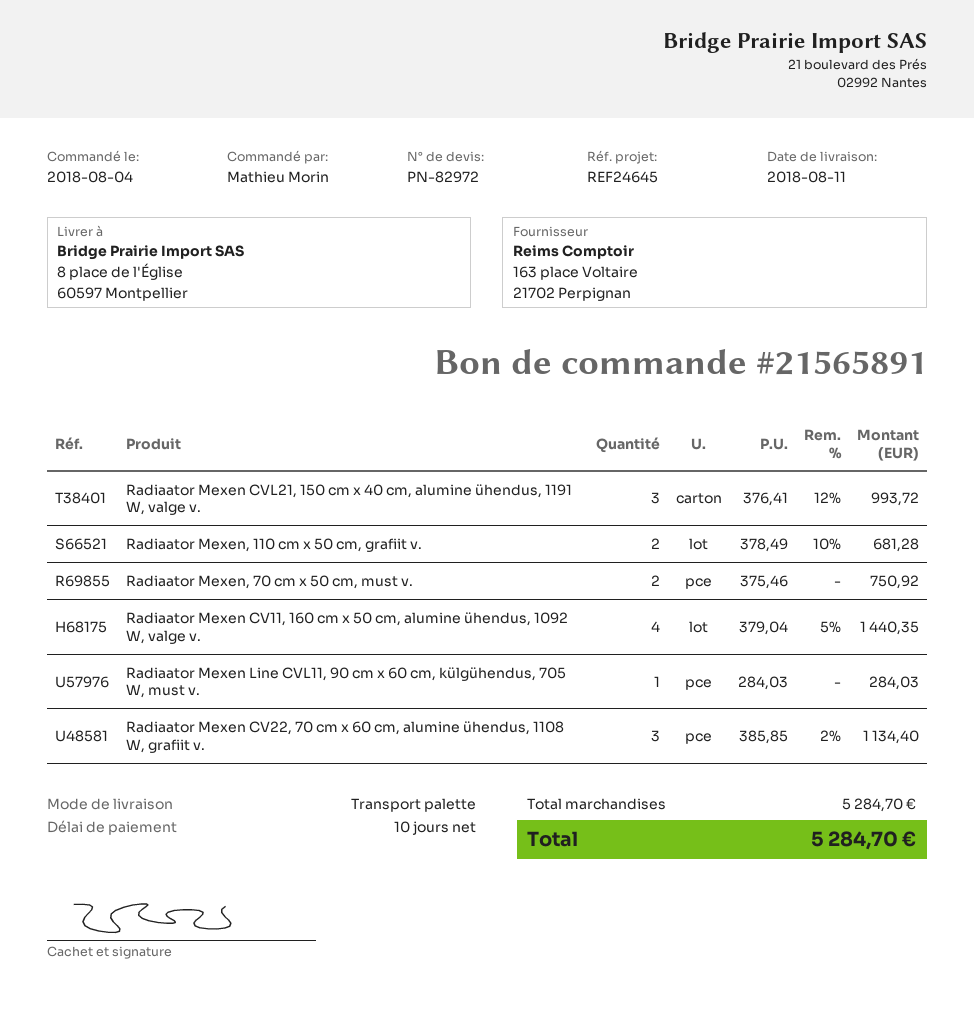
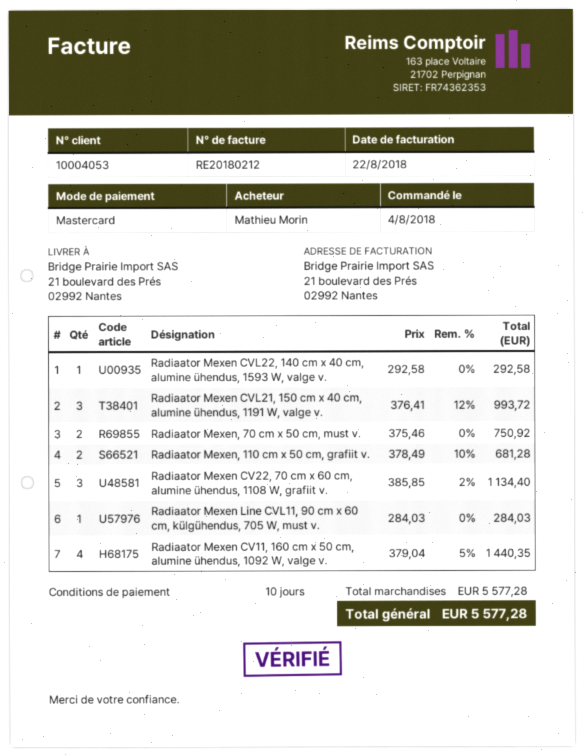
ship to: 8 place de l'Église, 60597 Montpellier -> 21 boulevard des Prés, 02992 Nantes
Radiaator Mexen CVL22, 140 cm x 40 cm, alumine ühendus, 1593 W, valge v.: none -> 1 x 292.58 = 292.58
subtotal: 5284.70 -> 5577.28
total: 5284.70 -> 5577.28

